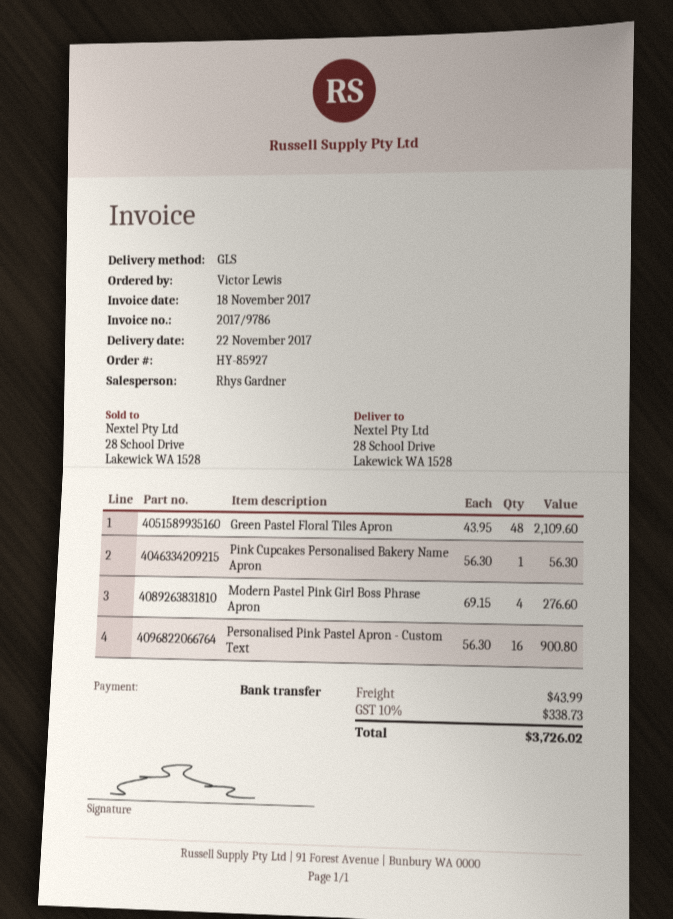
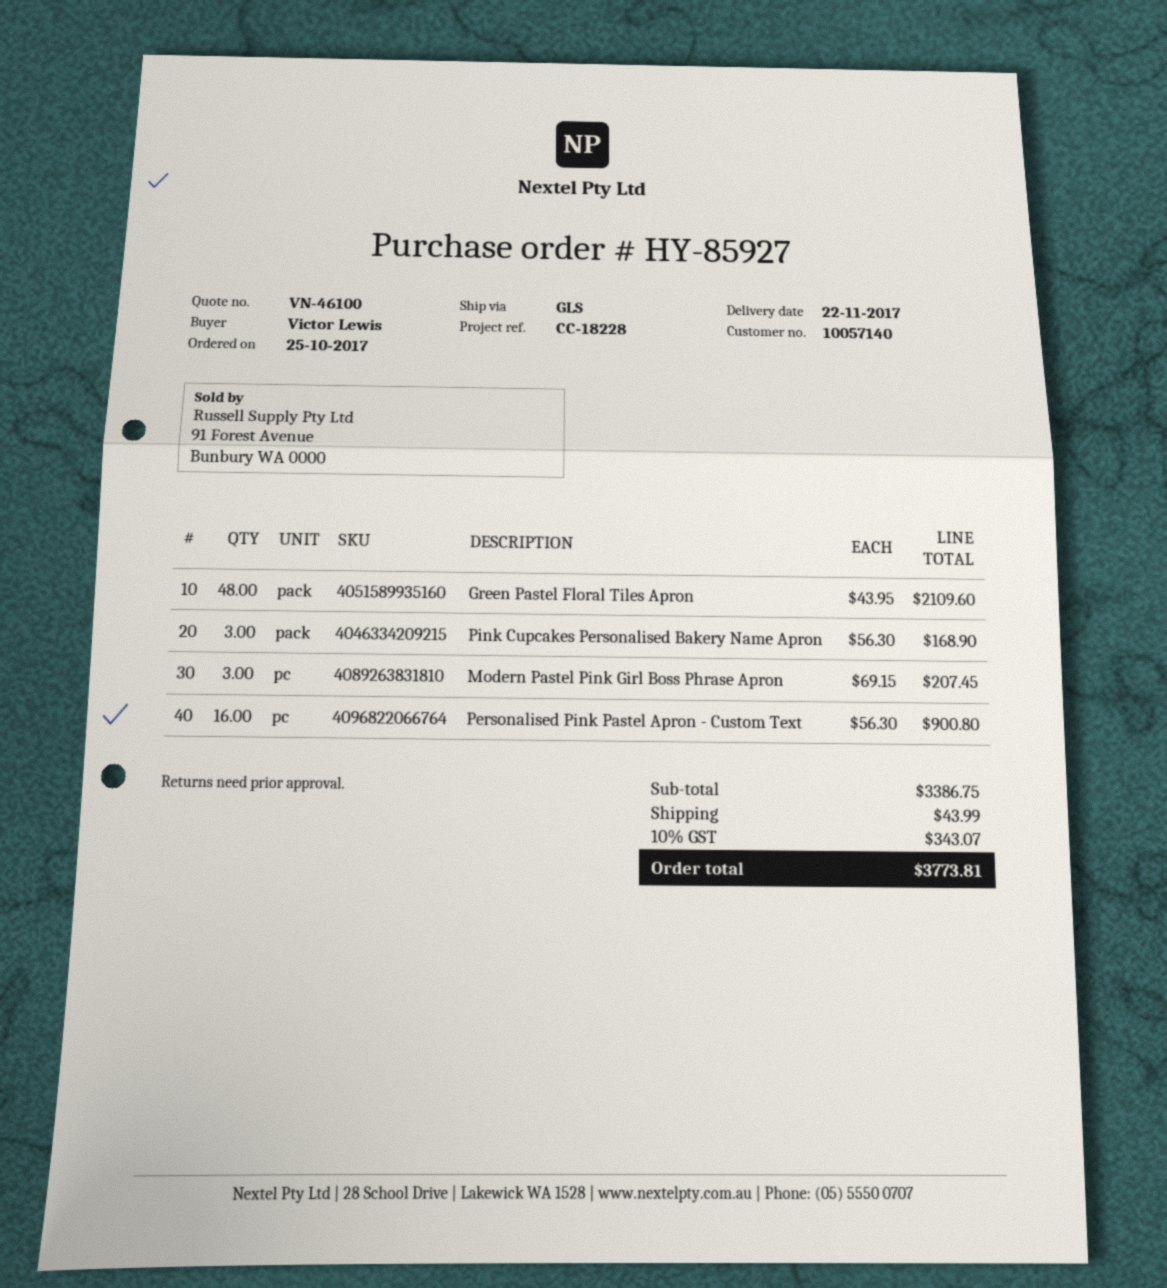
Pink Cupcakes Personalised Bakery Name Apron: 1 x 56.30 = 56.30 -> 3 x 56.30 = 168.90
Modern Pastel Pink Girl Boss Phrase Apron: 4 x 69.15 = 276.60 -> 3 x 69.15 = 207.45
tax: 10% = 338.73 -> 10% = 343.07
total: 3726.02 -> 3773.81

